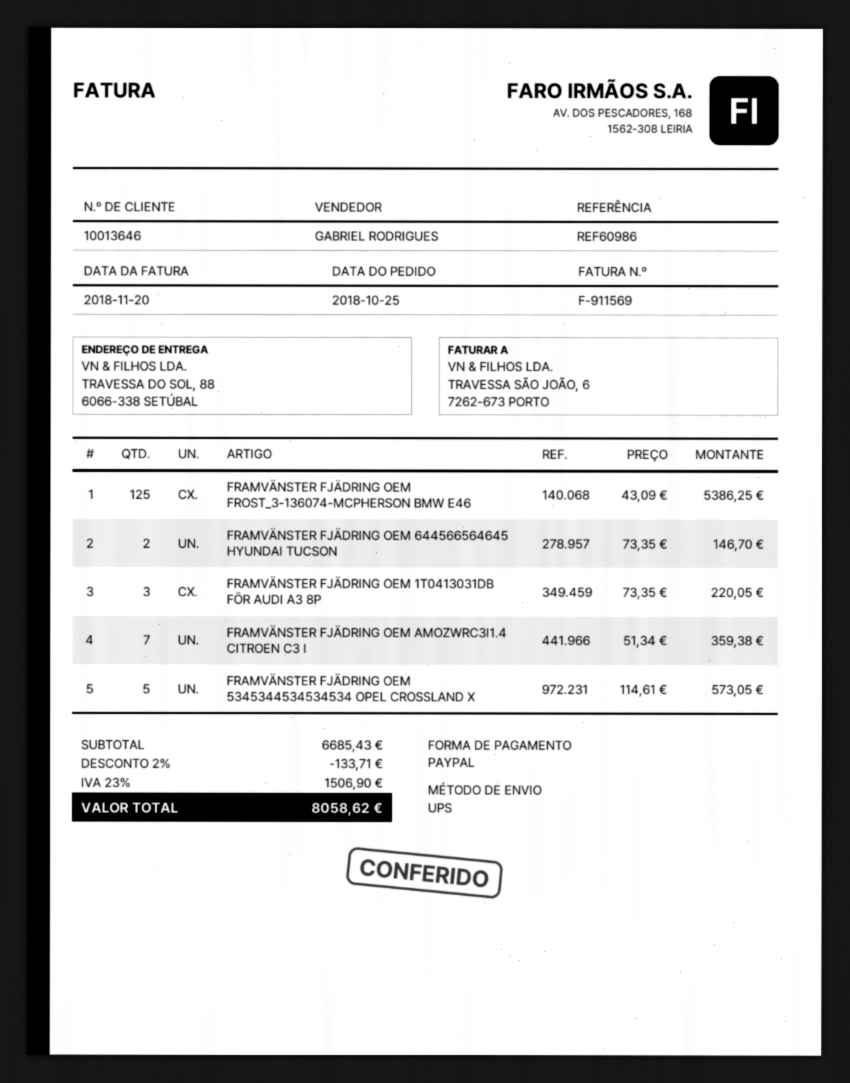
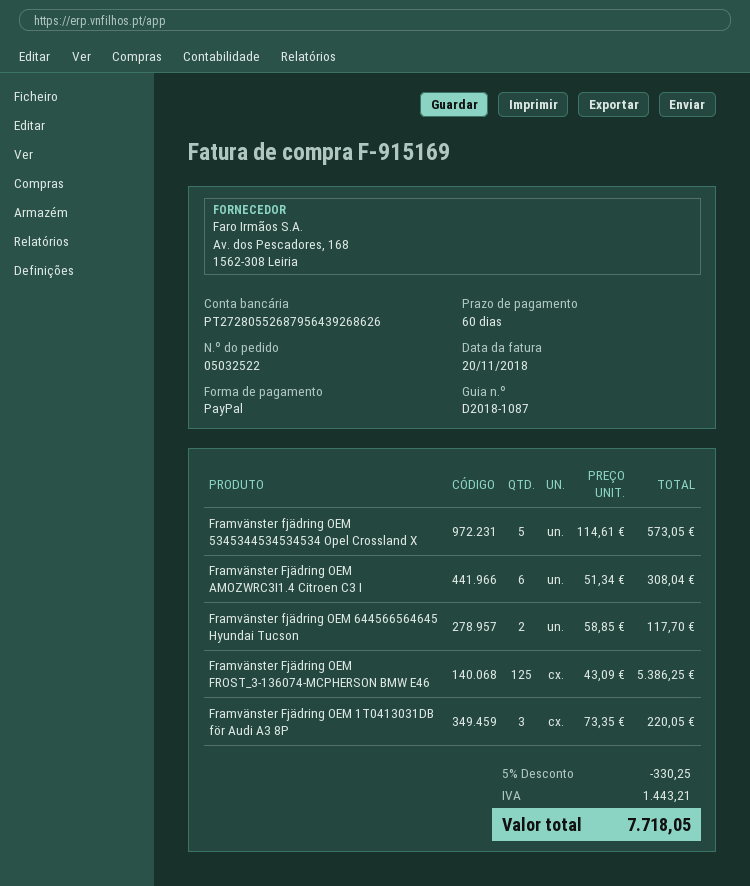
invoice number: F-911569 -> F-915169
FRAMVÄNSTER FJÄDRING OEM 644566564645 HYUNDAI TUCSON: 2 x 73.35 = 146.70 -> 2 x 58.85 = 117.70
FRAMVÄNSTER FJÄDRING OEM AMOZWRC3I1.4 CITROEN C3 I: 7 x 51.34 = 359.38 -> 6 x 51.34 = 308.04
discount: 2% = 133.71 -> 5% = 330.25
tax: 1506.90 -> 1443.21
total: 8058.62 -> 7718.05

